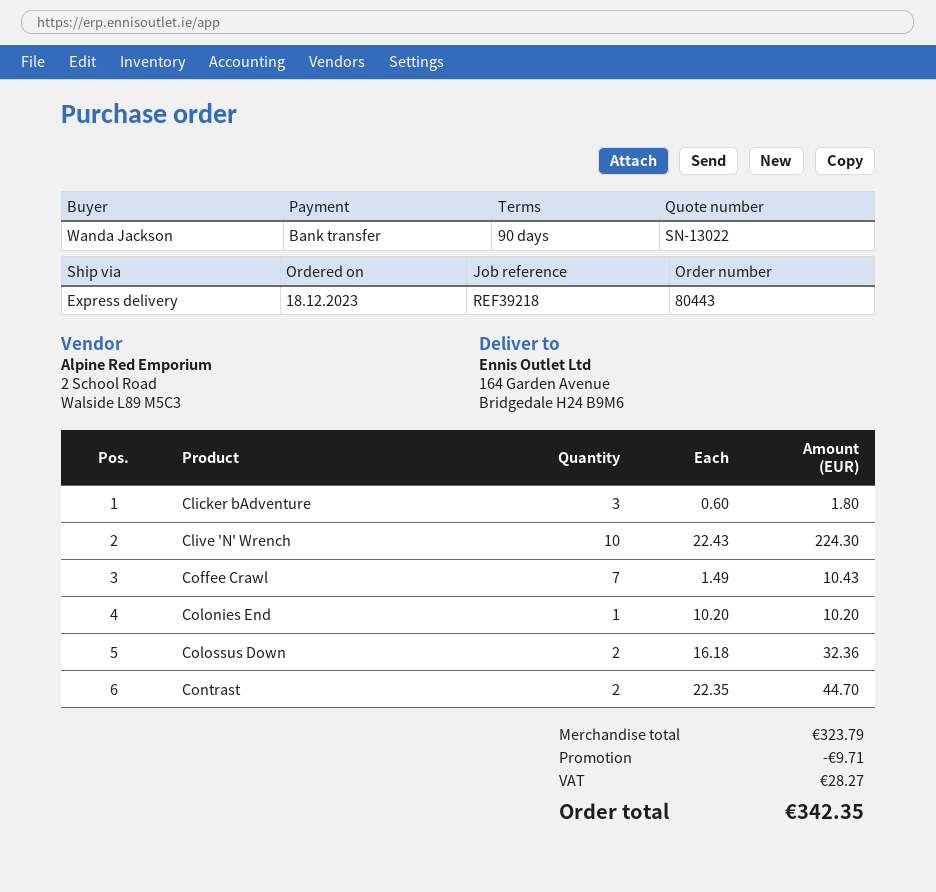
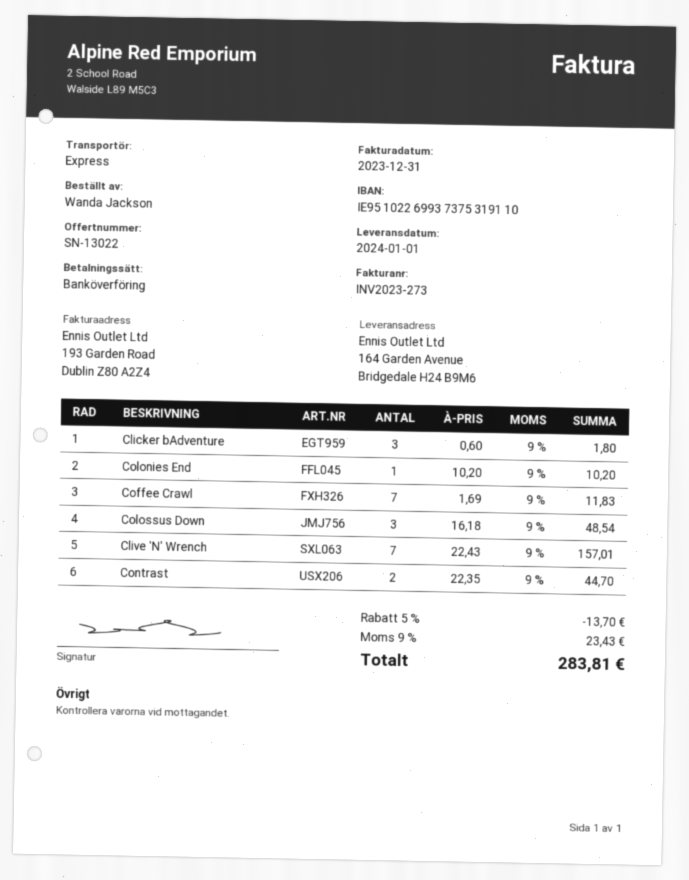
Clive 'N' Wrench: 10 x 22.43 = 224.30 -> 7 x 22.43 = 157.01
Coffee Crawl: 7 x 1.49 = 10.43 -> 7 x 1.69 = 11.83
Colossus Down: 2 x 16.18 = 32.36 -> 3 x 16.18 = 48.54
discount: 9.71 -> 13.70
tax: 28.27 -> 23.43
total: 342.35 -> 283.81

